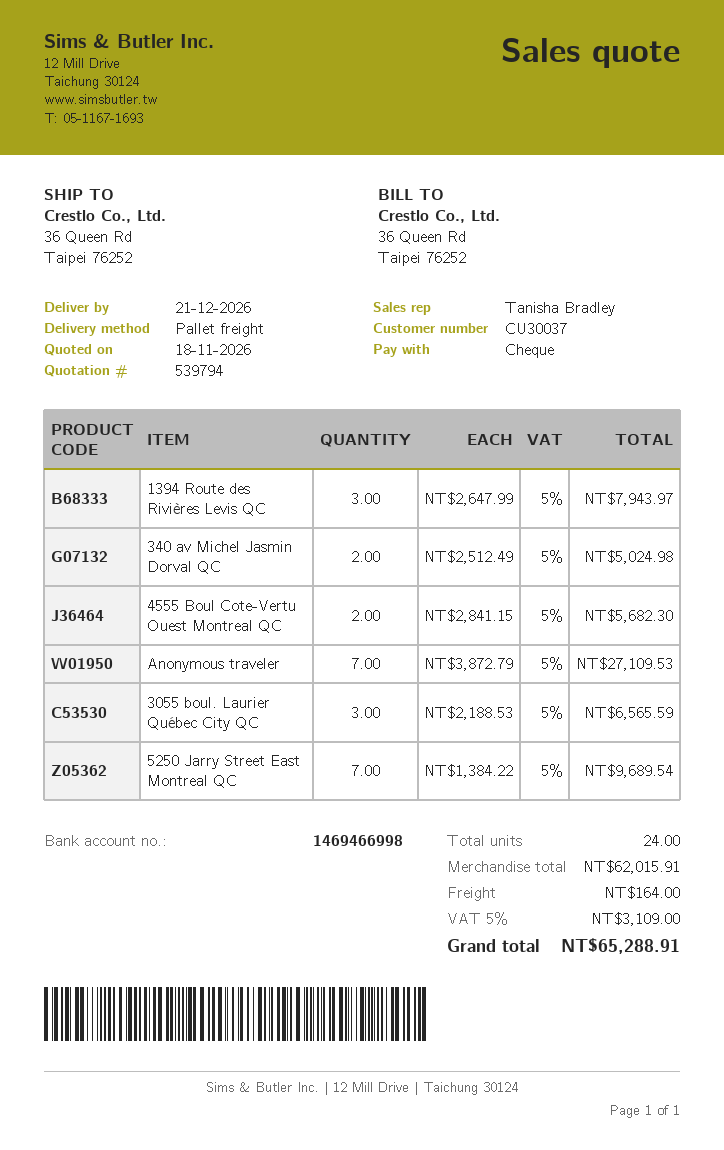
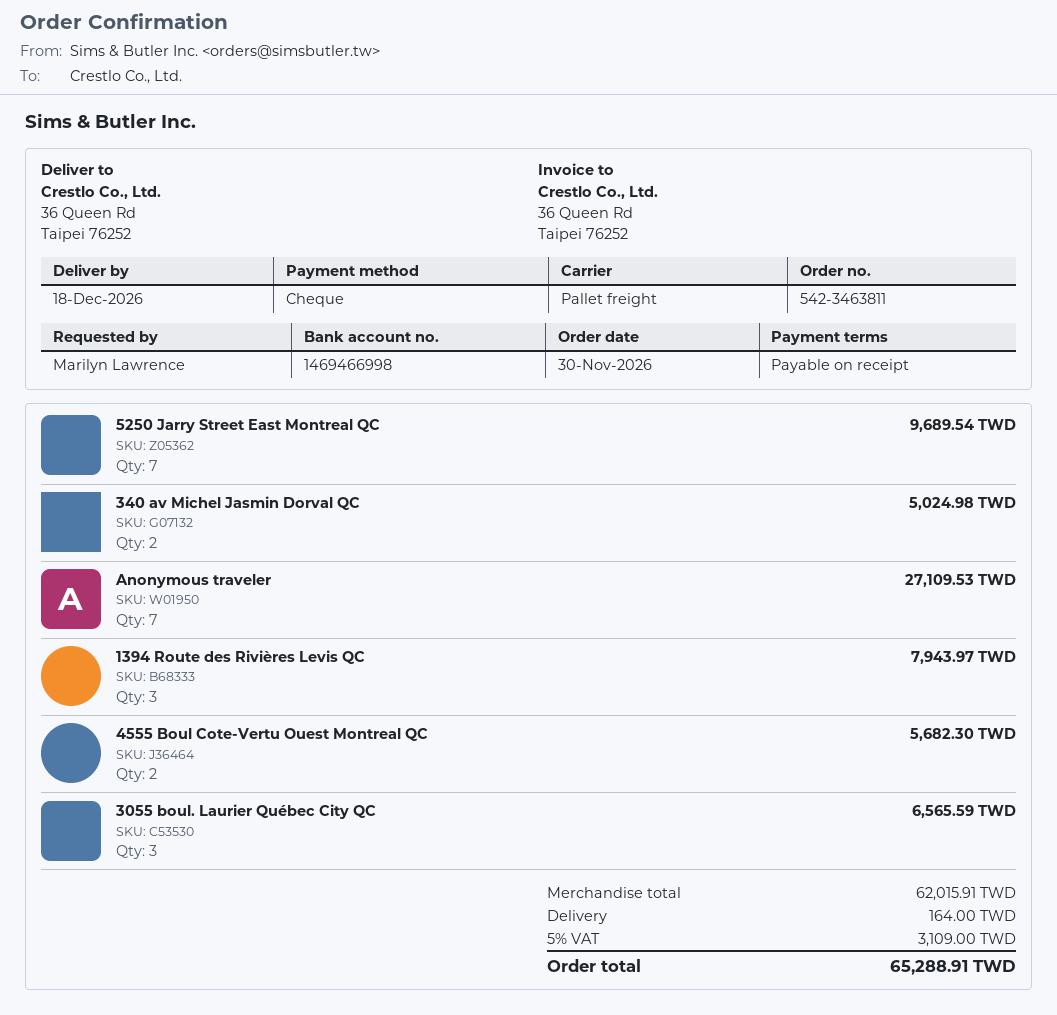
delivery date: 2026-12-21 -> 2026-12-18

